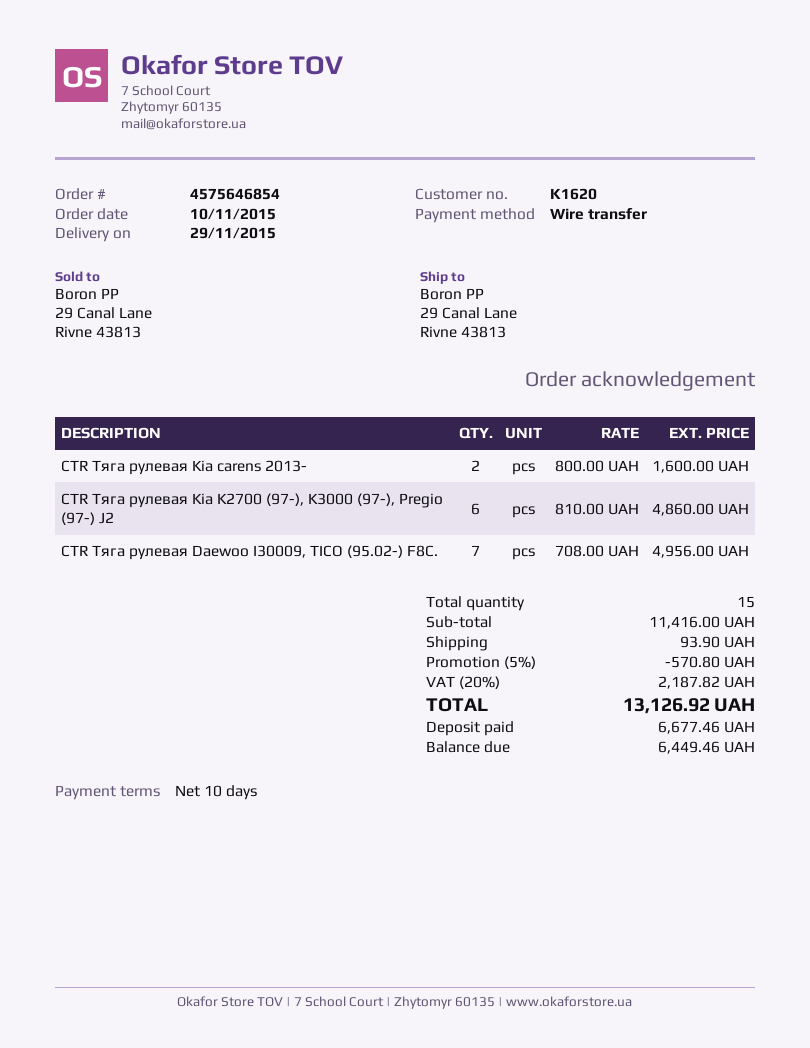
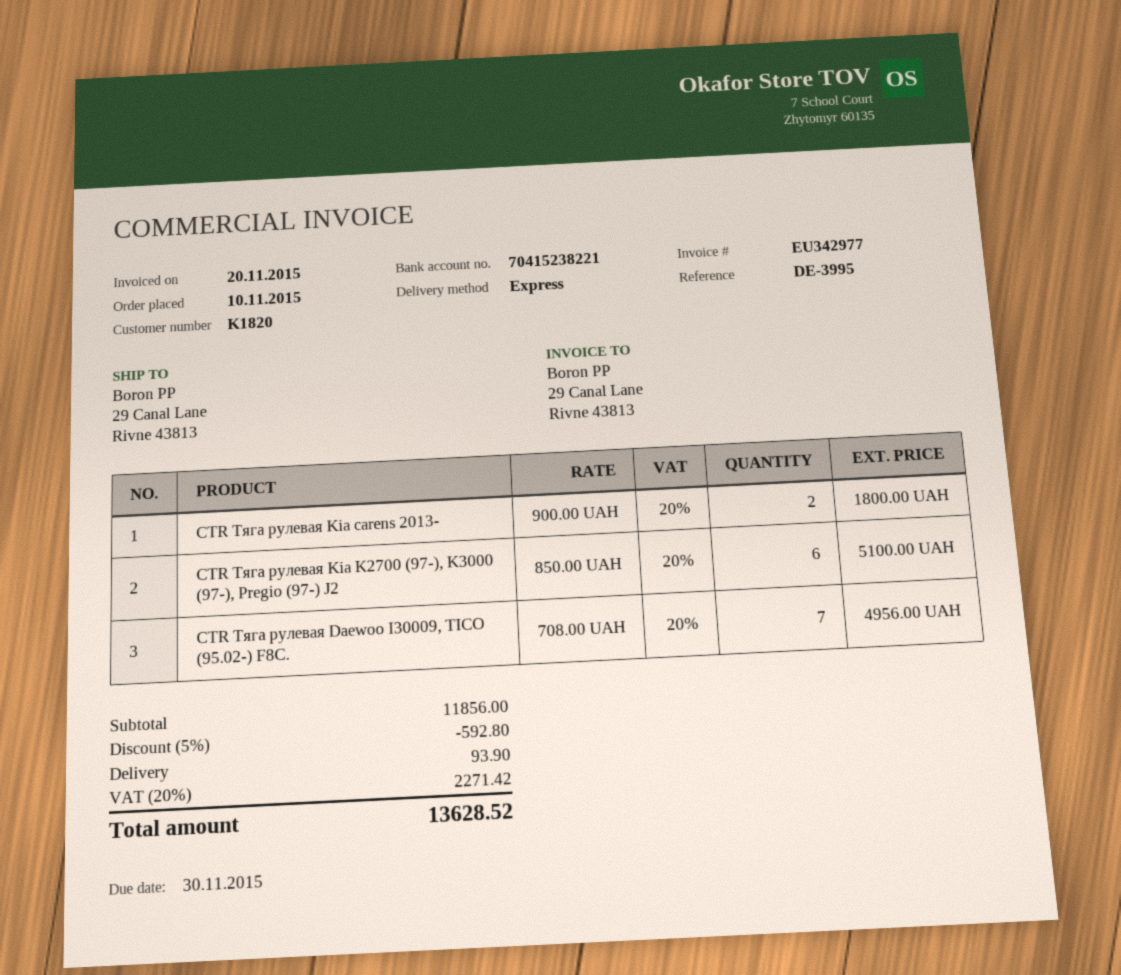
customer number: K1620 -> K1820
CTR Тяга рулевая Kia carens 2013-: 2 x 800.00 = 1600.00 -> 2 x 900.00 = 1800.00
CTR Тяга рулевая Kia K2700 (97-), K3000 (97-), Pregio (97-) J2: 6 x 810.00 = 4860.00 -> 6 x 850.00 = 5100.00
subtotal: 11416.00 -> 11856.00
discount: 5% = 570.80 -> 5% = 592.80
tax: 20% = 2187.82 -> 20% = 2271.42
total: 13126.92 -> 13628.52

